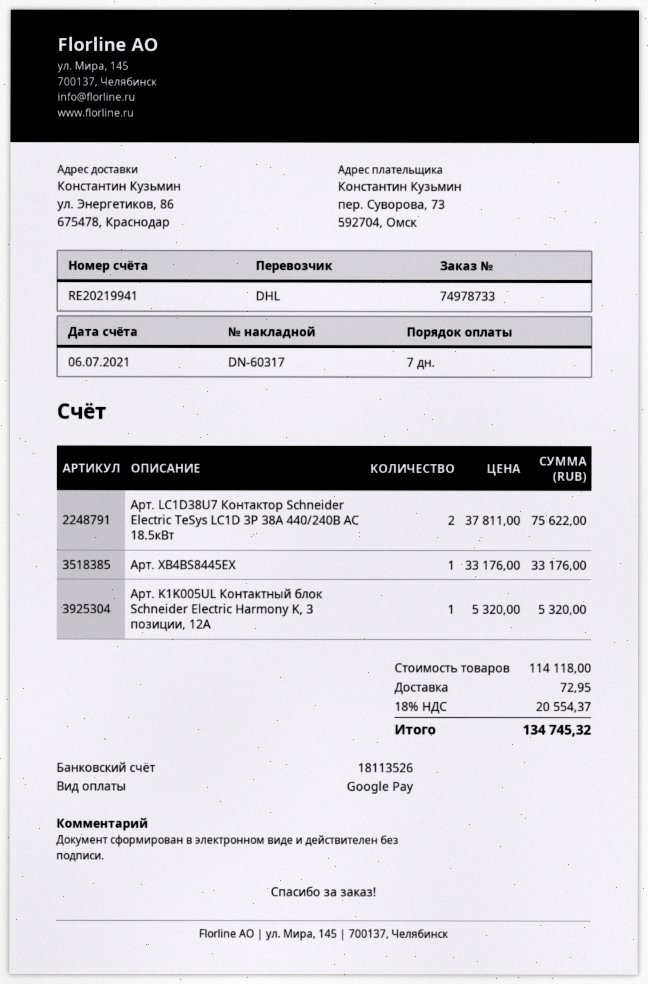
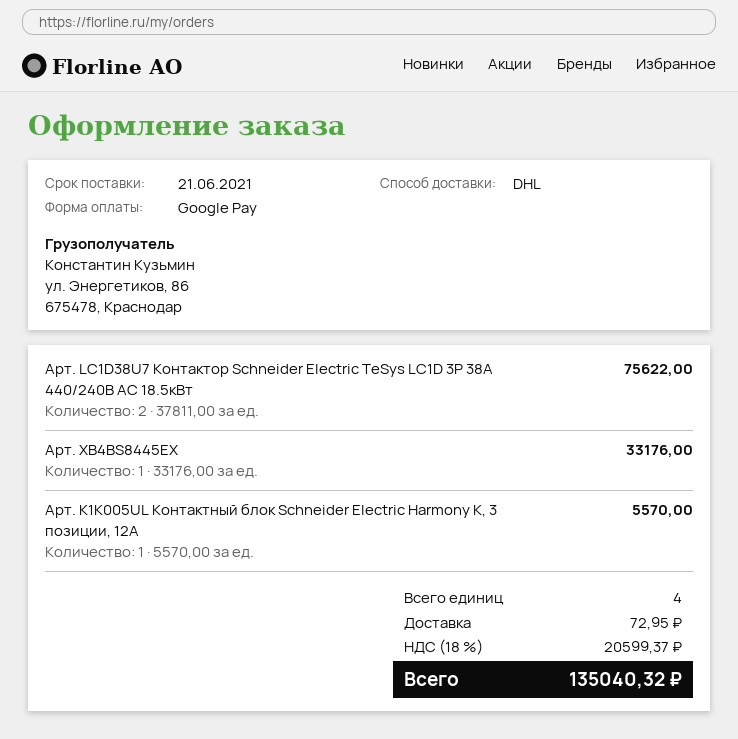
Арт. K1K005UL Контактный блок Schneider Electric Harmony K, 3 позиции, 12А: 1 x 5320.00 = 5320.00 -> 1 x 5570.00 = 5570.00
tax: 18% = 20554.37 -> 18% = 20599.37
total: 134745.32 -> 135040.32

